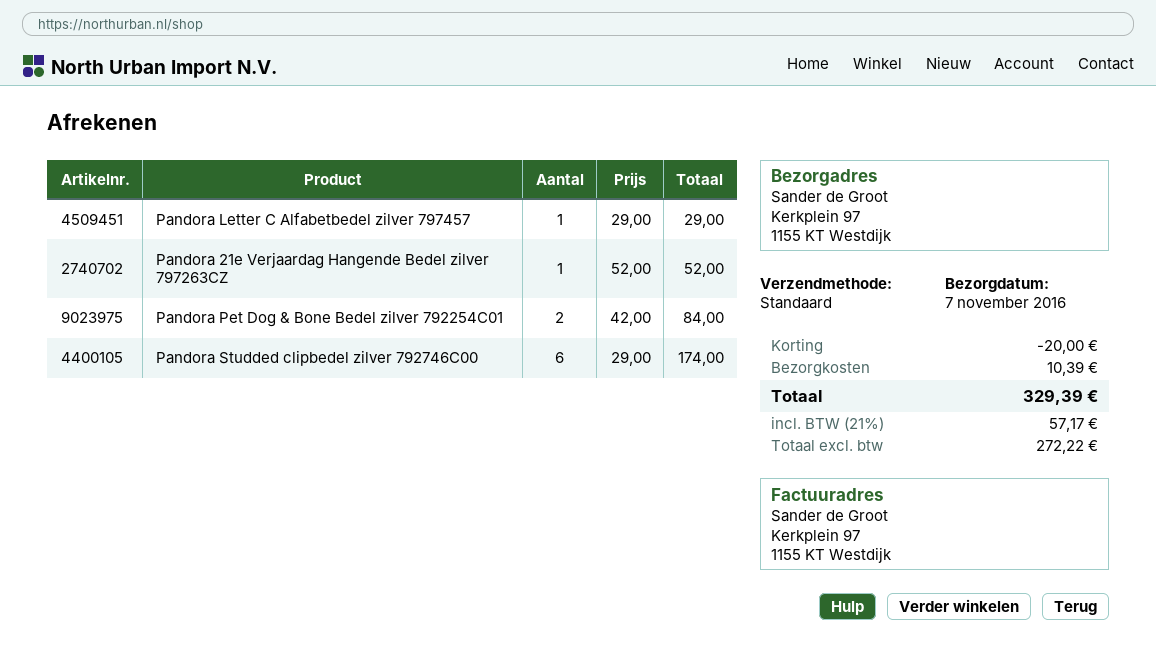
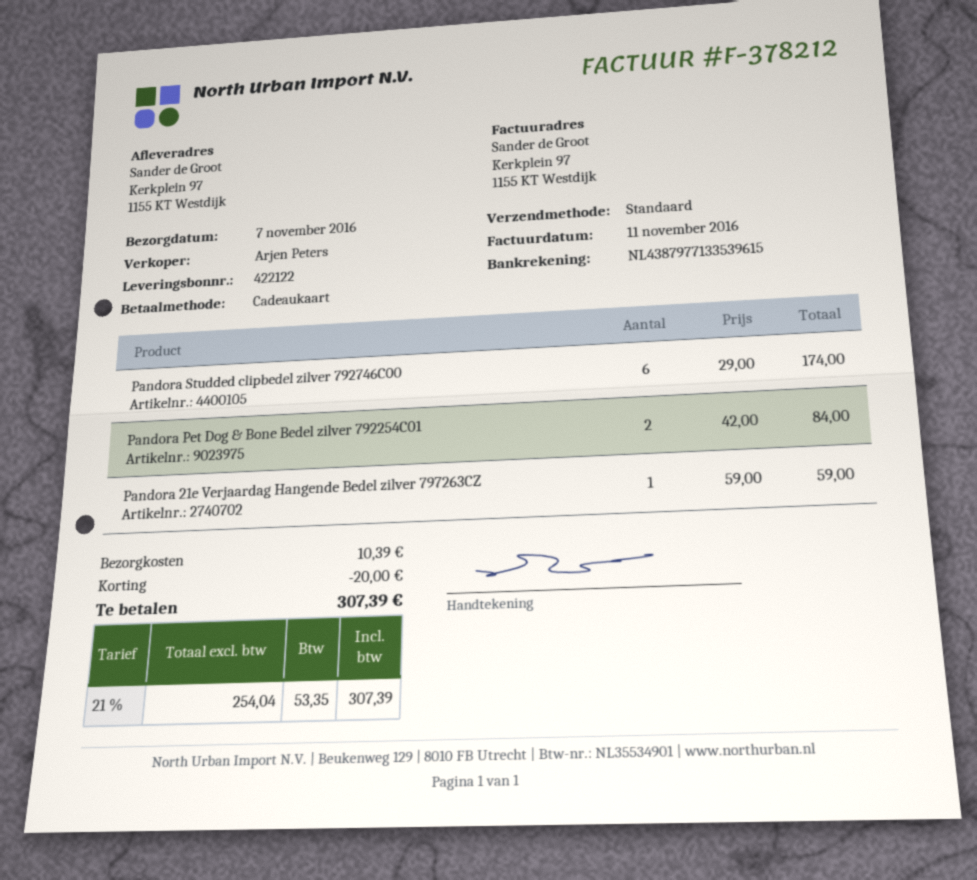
Pandora Letter C Alfabetbedel zilver 797457: 1 x 29.00 = 29.00 -> none
Pandora 21e Verjaardag Hangende Bedel zilver 797263CZ: 1 x 52.00 = 52.00 -> 1 x 59.00 = 59.00
net: 272.22 -> 254.04
tax: 21% = 57.17 -> 21% = 53.35
total: 329.39 -> 307.39

